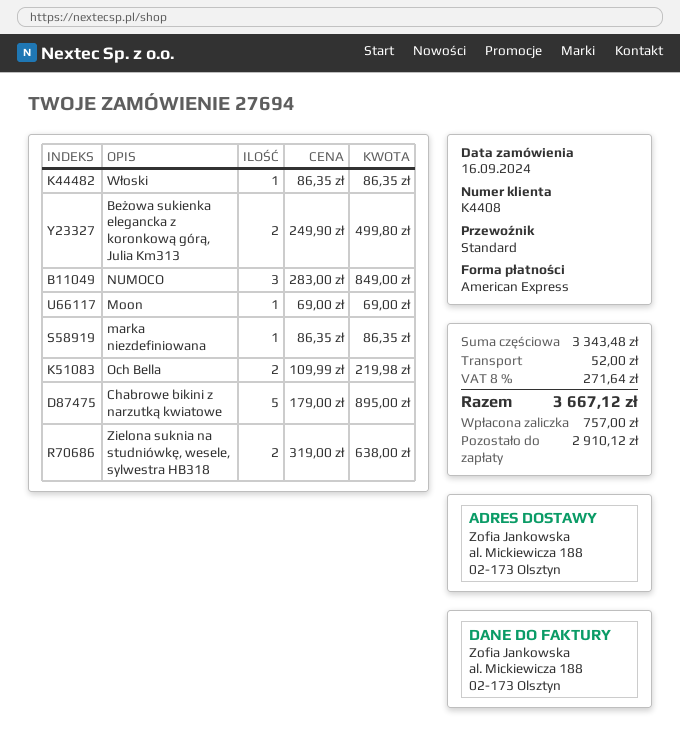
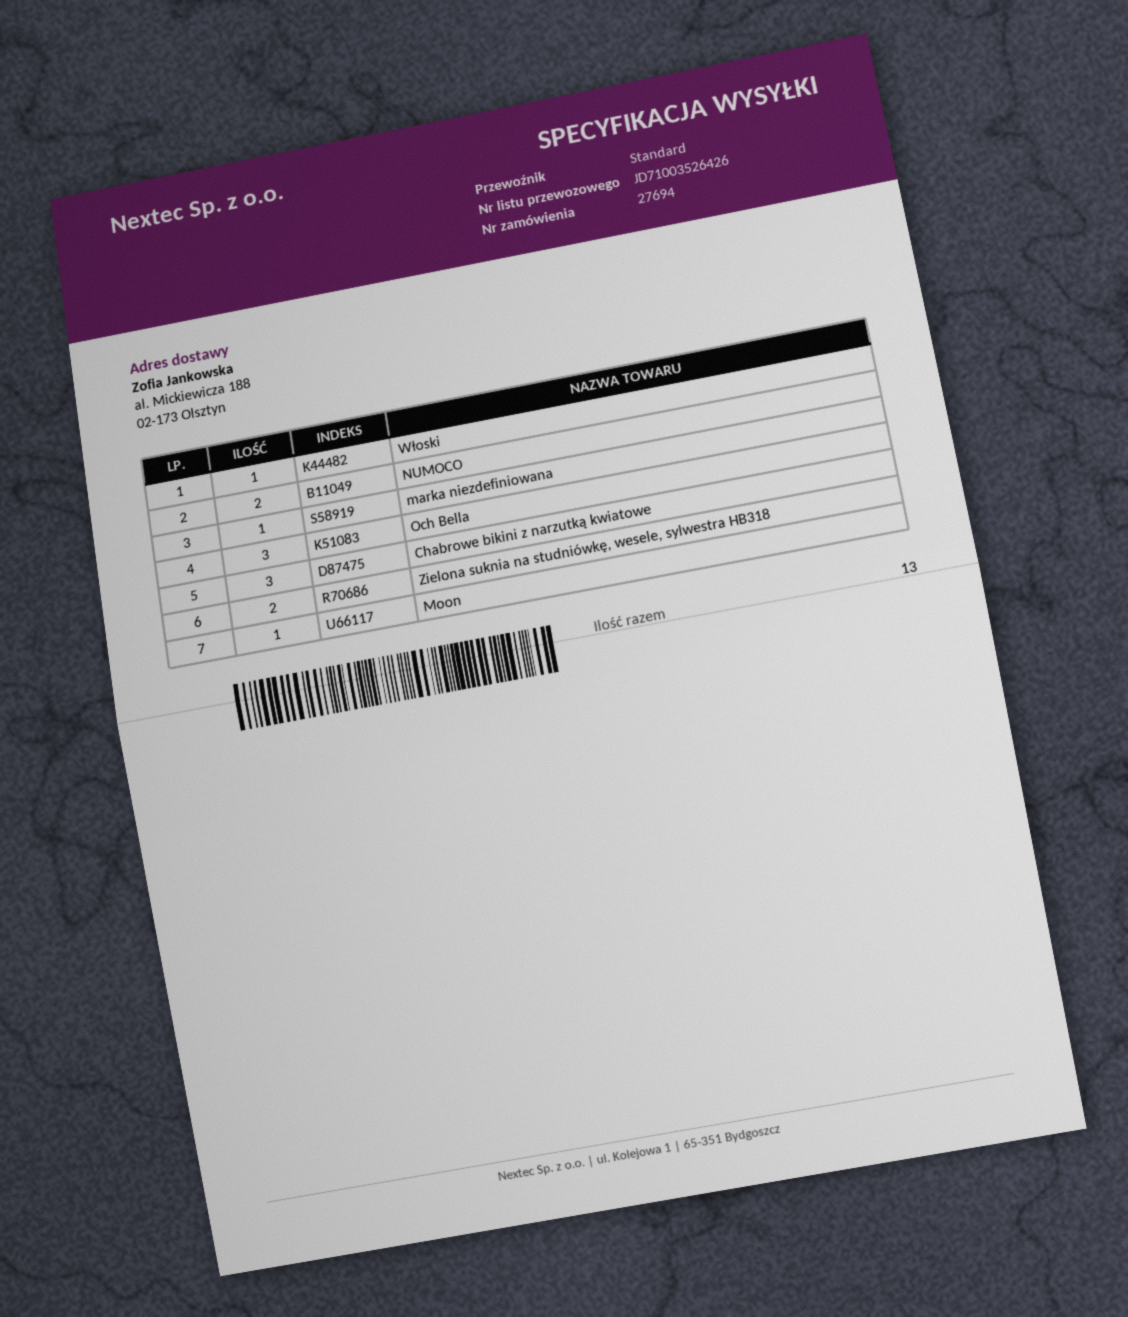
Beżowa sukienka elegancka z koronkową górą, Julia Km313: 2 -> none
NUMOCO: 3 -> 2
Och Bella: 2 -> 3
Chabrowe bikini z narzutką kwiatowe: 5 -> 3

